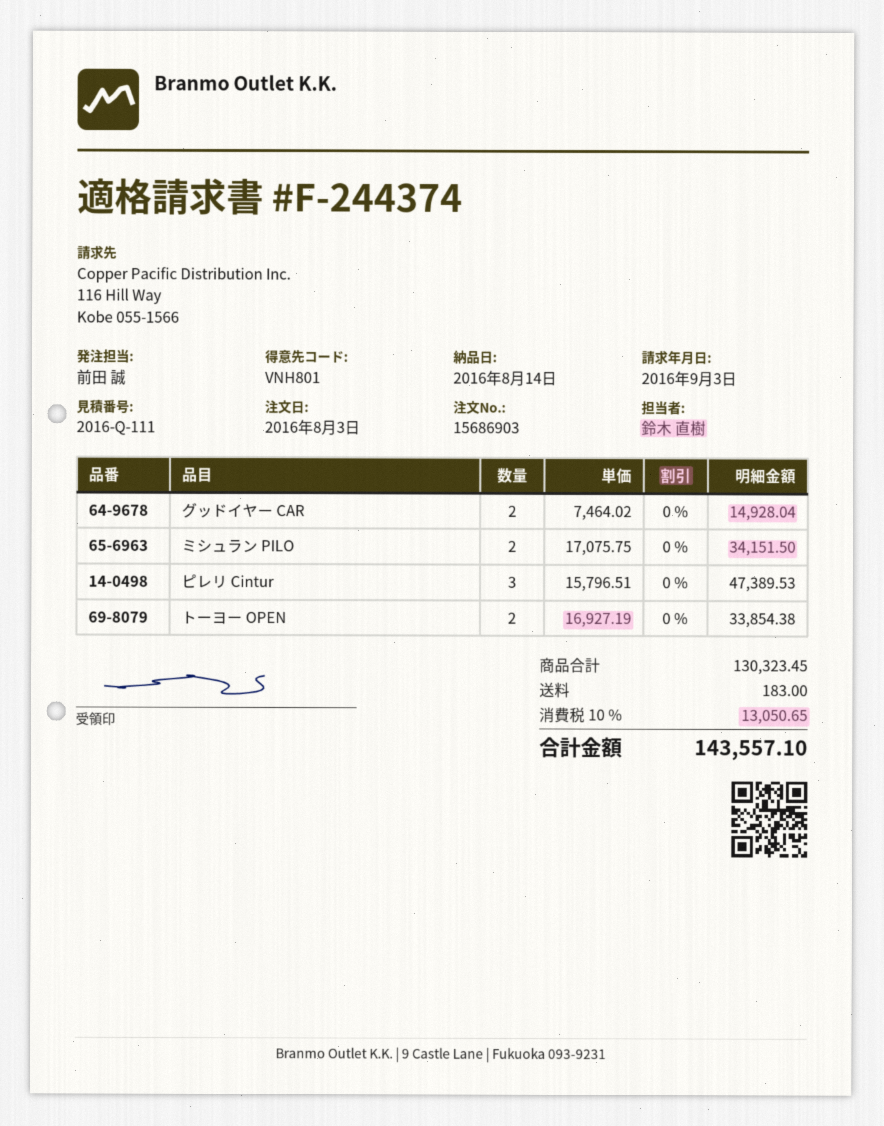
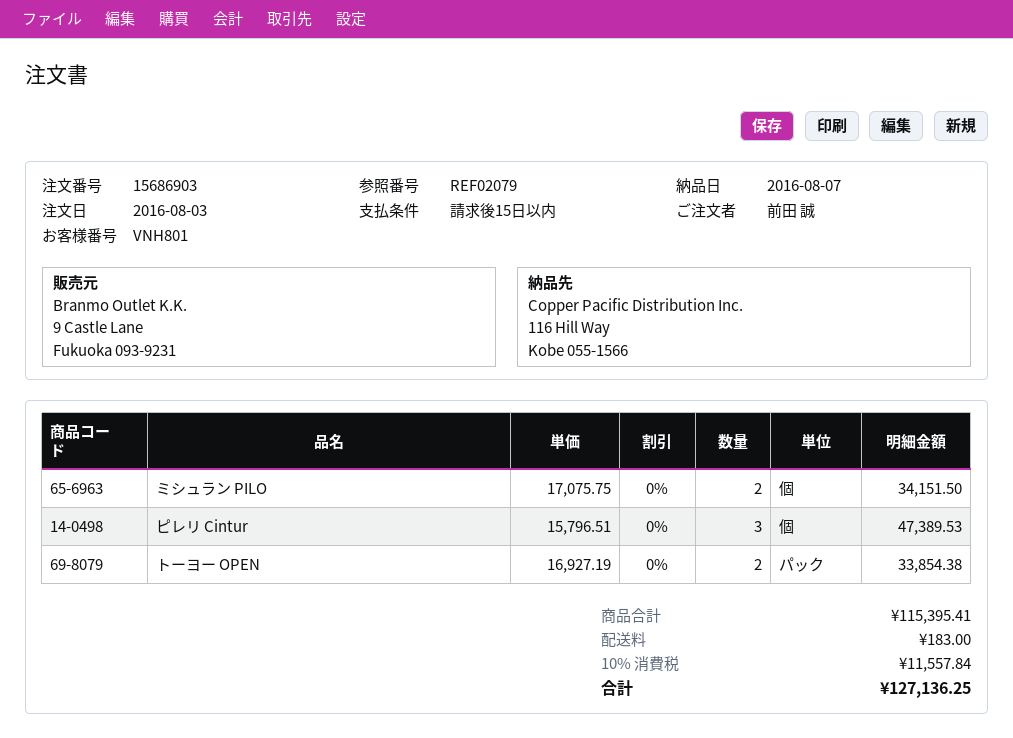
delivery date: 2016-08-14 -> 2016-08-07
グッドイヤー CAR: 2 x 7464.02 = 14928.04 -> none
subtotal: 130323.45 -> 115395.41
tax: 10% = 13050.65 -> 10% = 11557.84
total: 143557.10 -> 127136.25

